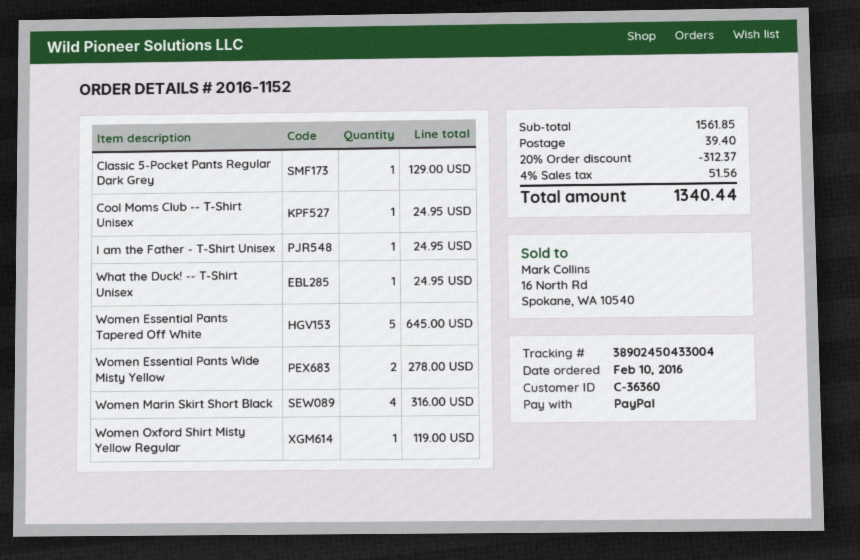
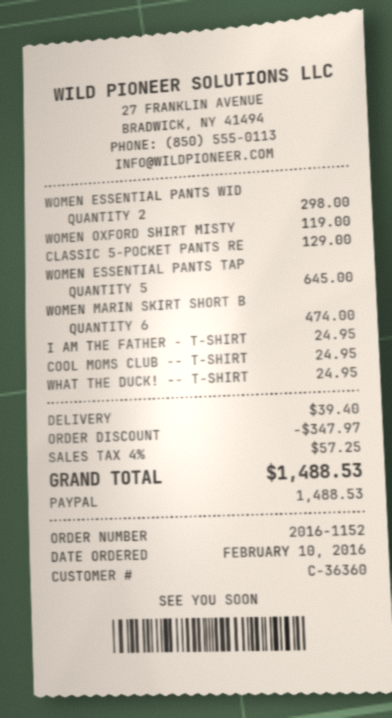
Women Essential Pants Wide Misty Yellow: 2 for 278.00 -> 2 for 298.00
Women Marin Skirt Short Black: 4 for 316.00 -> 6 for 474.00
discount: 312.37 -> 347.97
tax: 4% = 51.56 -> 4% = 57.25
total: 1340.44 -> 1488.53

